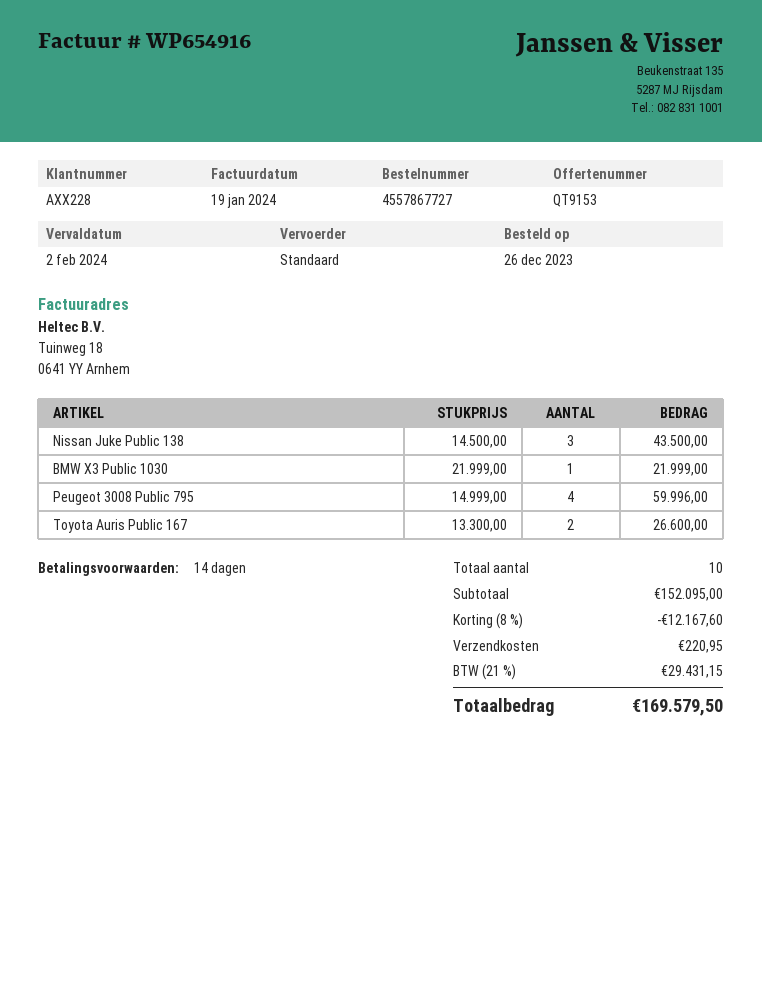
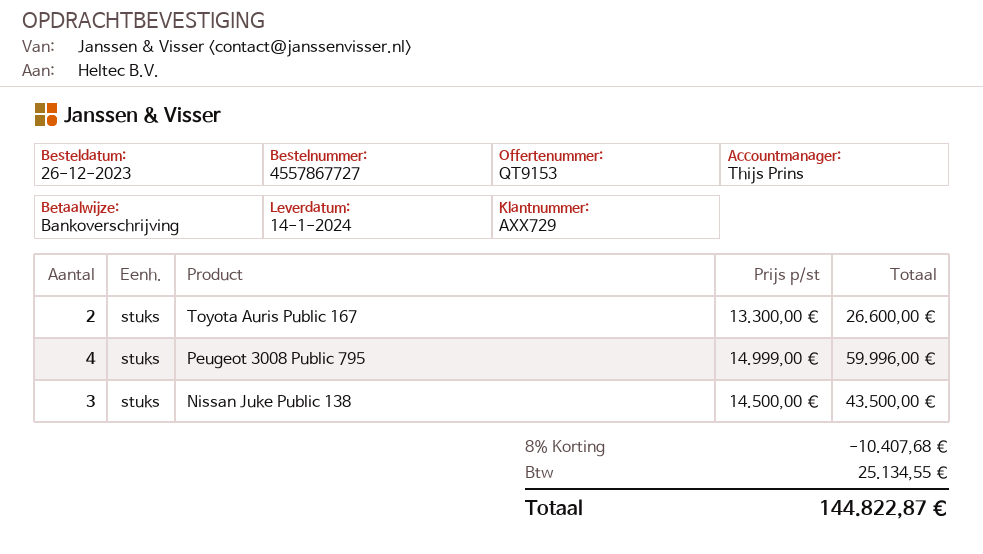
customer number: AXX228 -> AXX729
BMW X3 Public 1030: 1 x 21999.00 = 21999.00 -> none
discount: 8% = 12167.60 -> 8% = 10407.68
shipping: 220.95 -> none
tax: 29431.15 -> 25134.55
total: 169579.50 -> 144822.87

